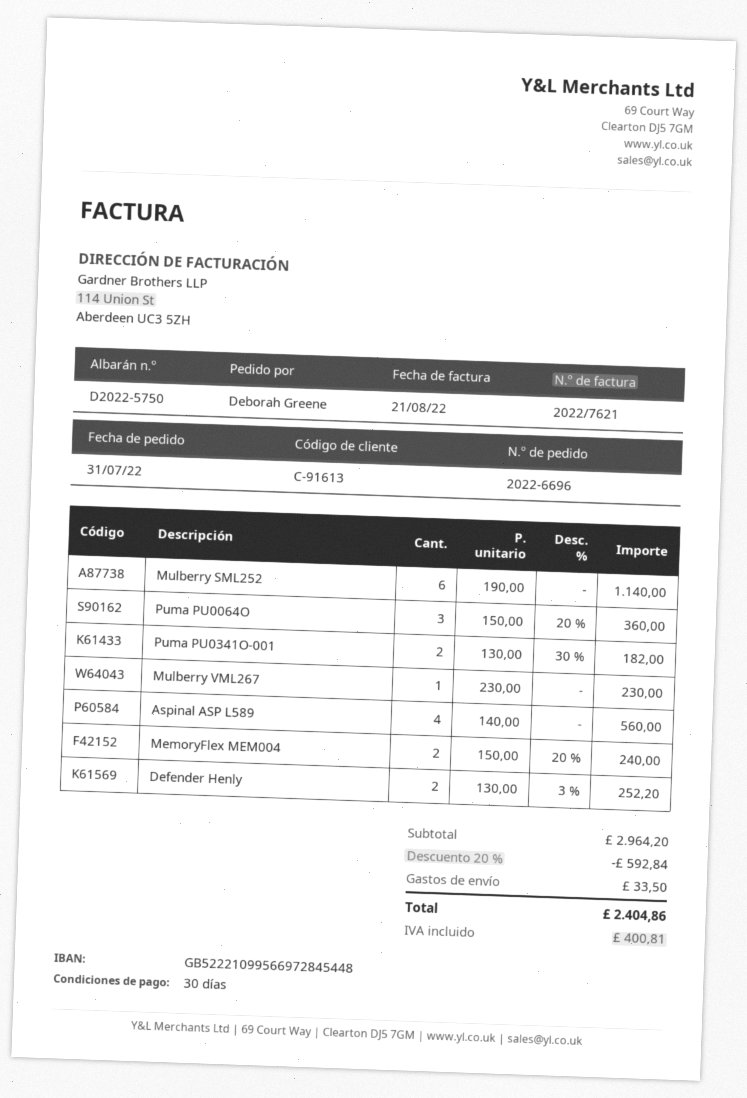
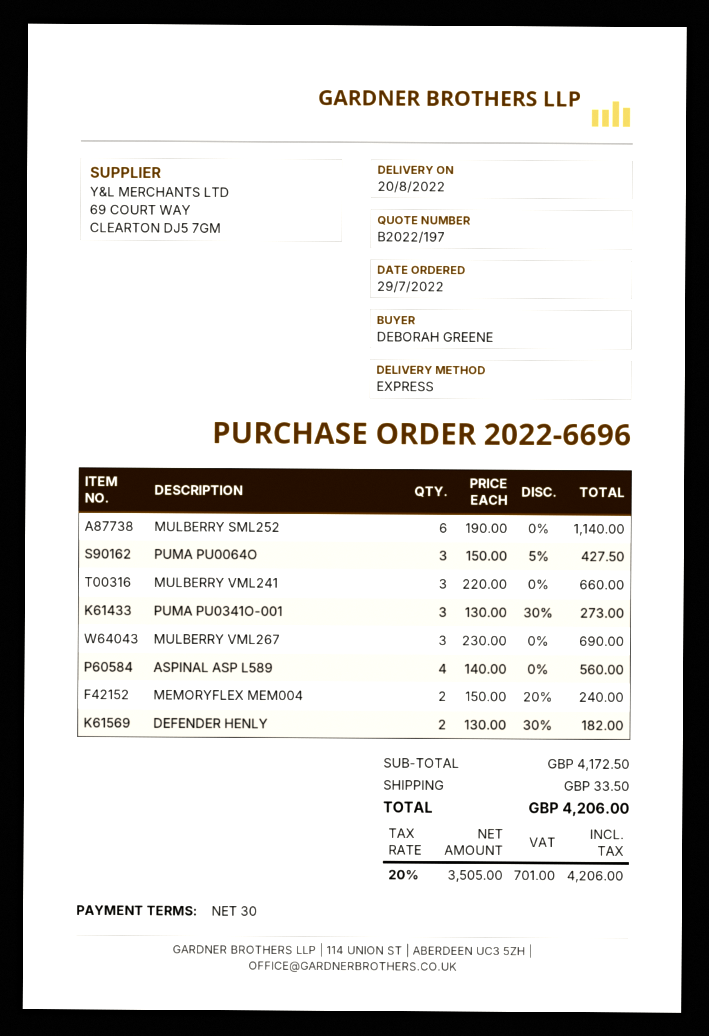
order date: 2022-07-31 -> 2022-07-29
Puma PU0064O: 3 x 150.00 - 20% = 360.00 -> 3 x 150.00 - 5% = 427.50
Puma PU0341O-001: 2 x 130.00 - 30% = 182.00 -> 3 x 130.00 - 30% = 273.00
Mulberry VML267: 1 x 230.00 = 230.00 -> 3 x 230.00 = 690.00
Defender Henly: 2 x 130.00 - 3% = 252.20 -> 2 x 130.00 - 30% = 182.00
MULBERRY VML241: none -> 3 x 220.00 = 660.00
subtotal: 2964.20 -> 4172.50
discount: 20% = 592.84 -> none
tax: 400.81 -> 701.00
total: 2404.86 -> 4206.00

